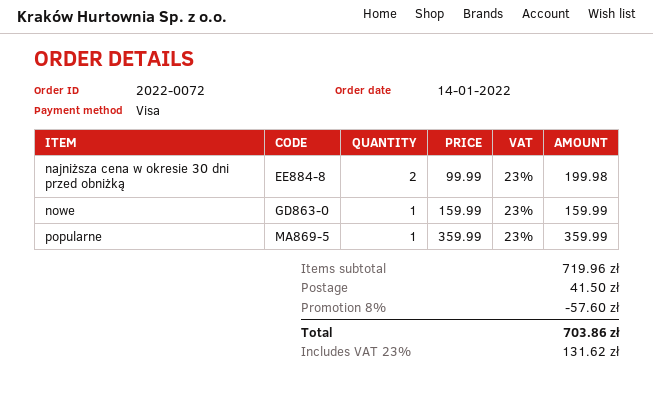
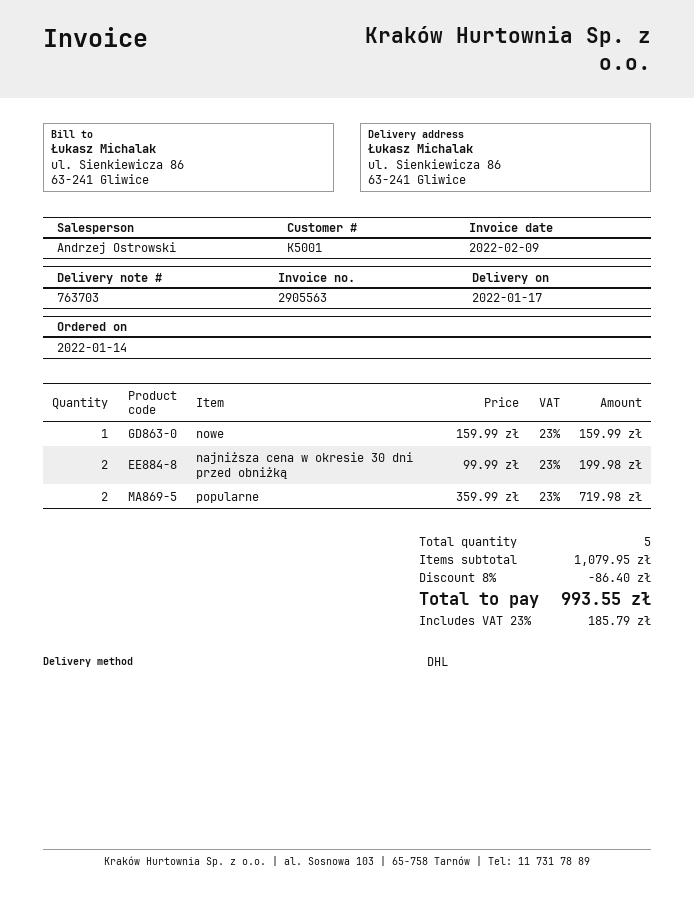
popularne: 1 x 359.99 = 359.99 -> 2 x 359.99 = 719.98
subtotal: 719.96 -> 1079.95
discount: 8% = 57.60 -> 8% = 86.40
shipping: 41.50 -> none
tax: 23% = 131.62 -> 23% = 185.79
total: 703.86 -> 993.55

